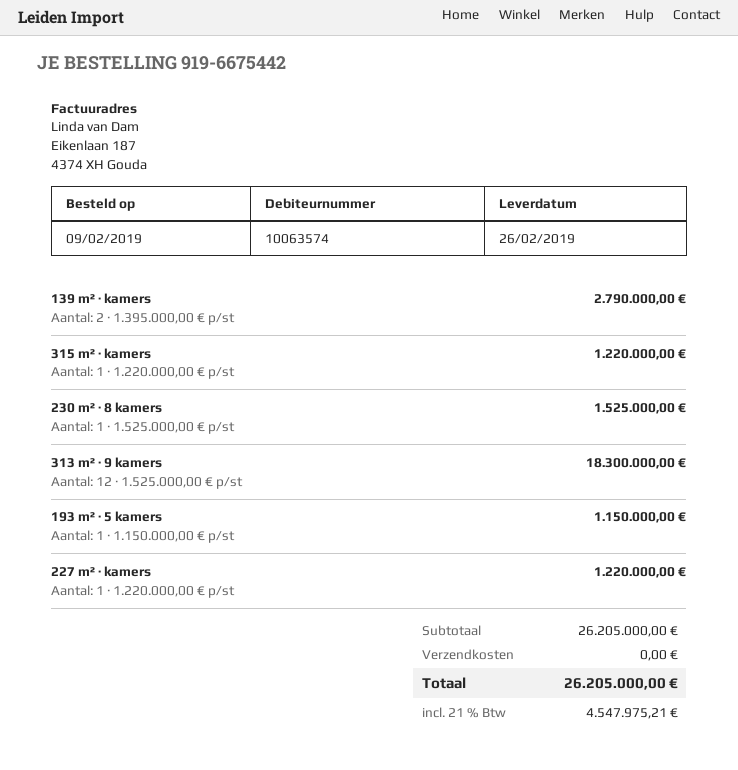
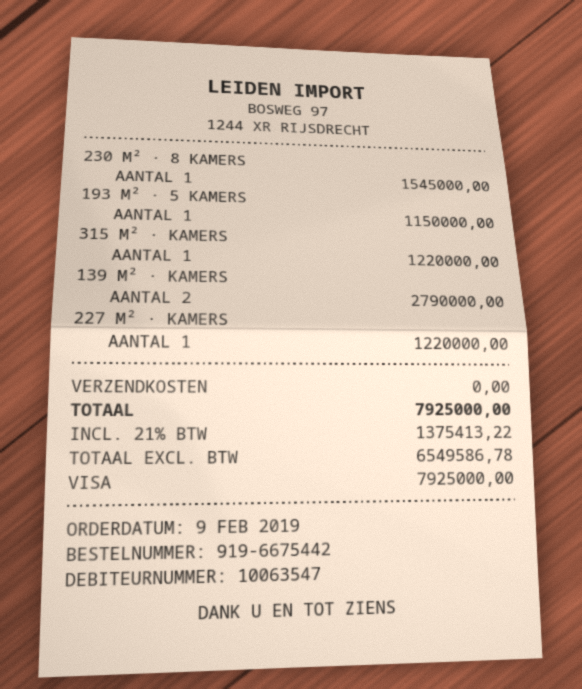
customer number: 10063574 -> 10063547
230 m² · 8 kamers: 1 for 1525000.00 -> 1 for 1545000.00
313 m² · 9 kamers: 12 for 18300000.00 -> none
tax: 21% = 4547975.21 -> 21% = 1375413.22
total: 26205000.00 -> 7925000.00

